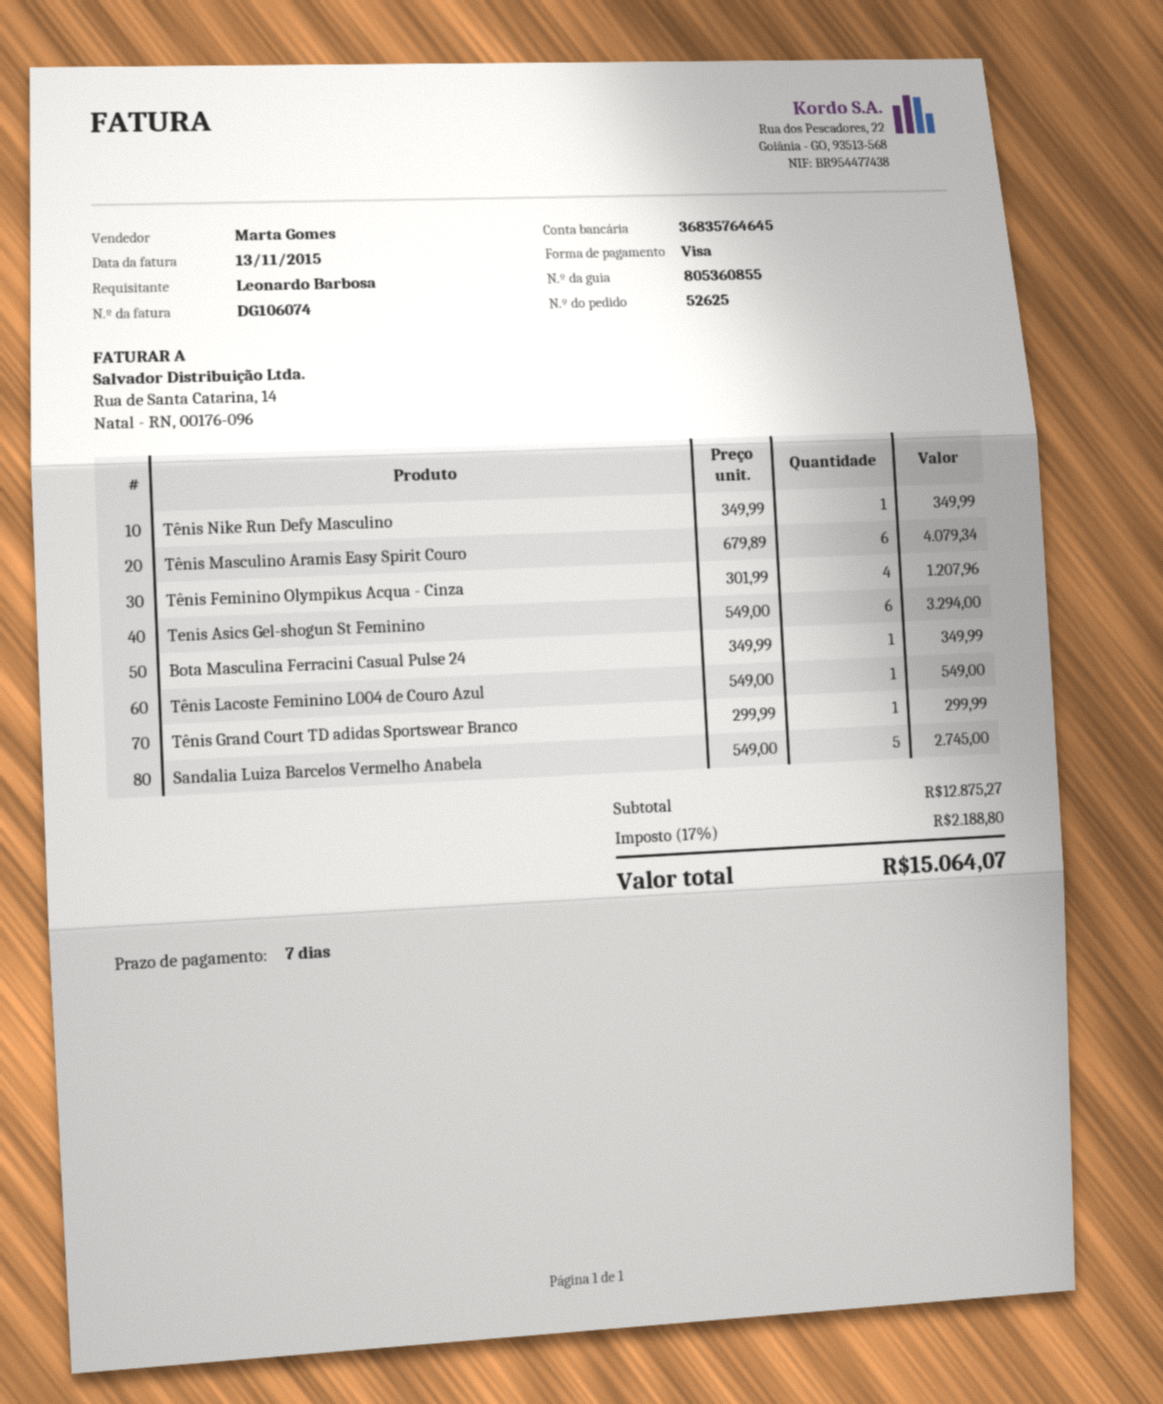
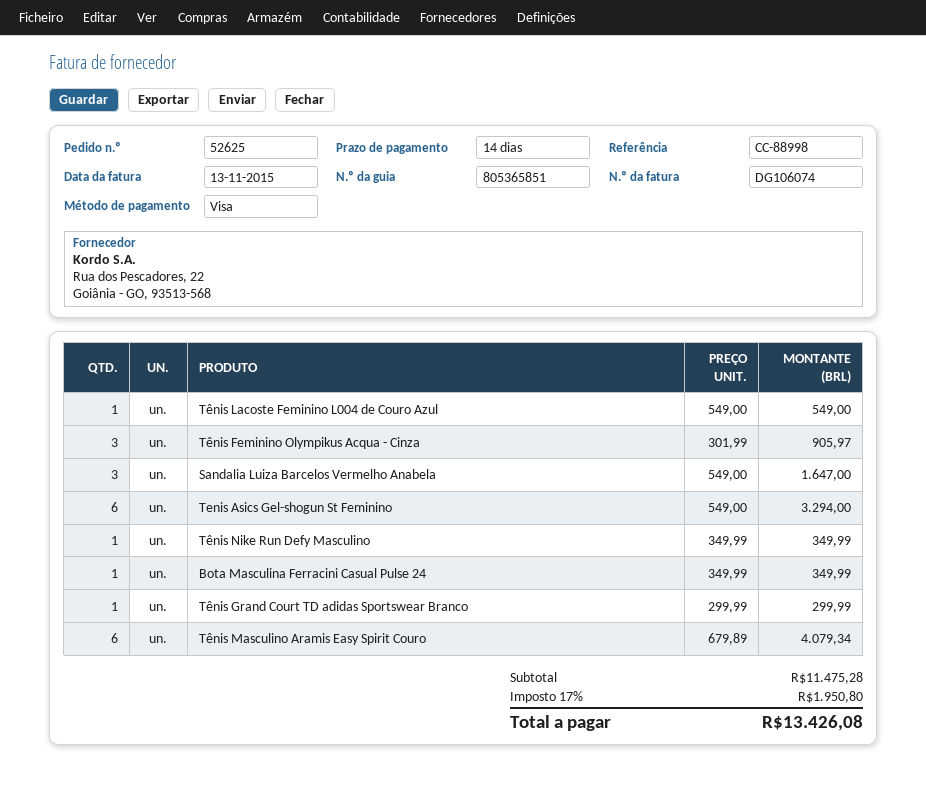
delivery note number: 805360855 -> 805365851
payment terms: 7 days -> 14 days
Tênis Feminino Olympikus Acqua - Cinza: 4 x 301.99 = 1207.96 -> 3 x 301.99 = 905.97
Sandalia Luiza Barcelos Vermelho Anabela: 5 x 549.00 = 2745.00 -> 3 x 549.00 = 1647.00
subtotal: 12875.27 -> 11475.28
tax: 17% = 2188.80 -> 17% = 1950.80
total: 15064.07 -> 13426.08

